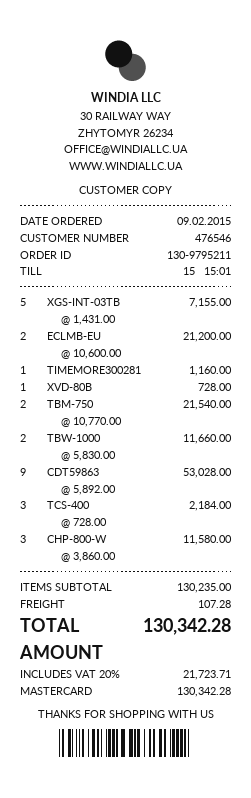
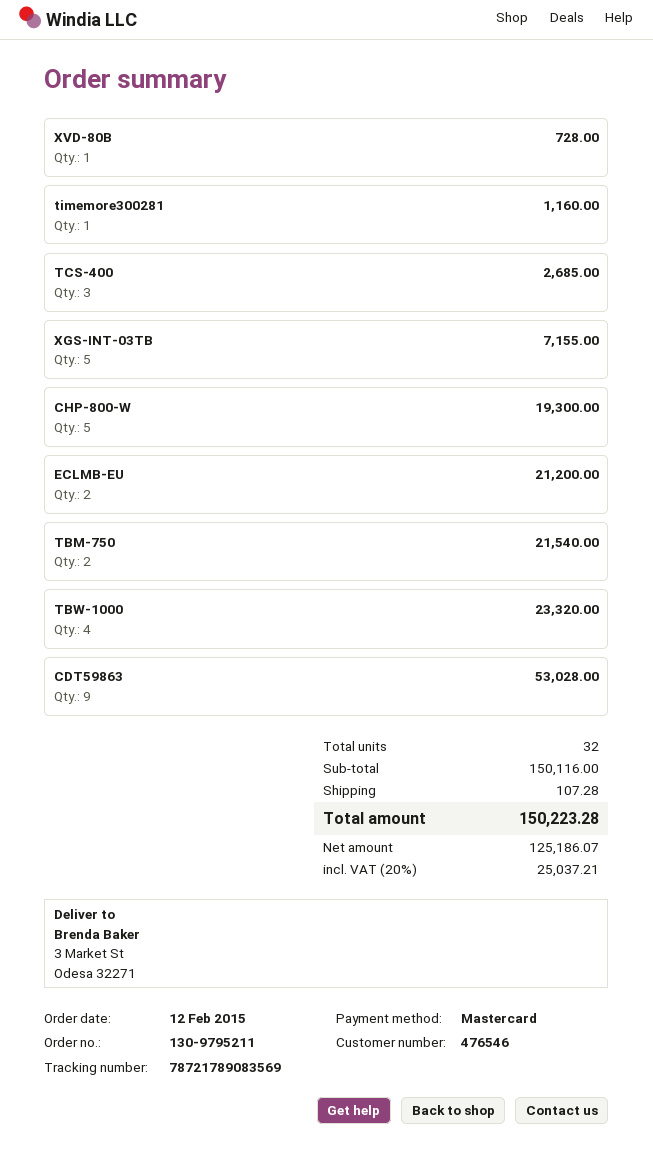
order date: 2015-02-09 -> 2015-02-12
TBW-1000: 2 for 11660.00 -> 4 for 23320.00
TCS-400: 3 for 2184.00 -> 3 for 2685.00
CHP-800-W: 3 for 11580.00 -> 5 for 19300.00
subtotal: 130235.00 -> 150116.00
tax: 20% = 21723.71 -> 20% = 25037.21
total: 130342.28 -> 150223.28

